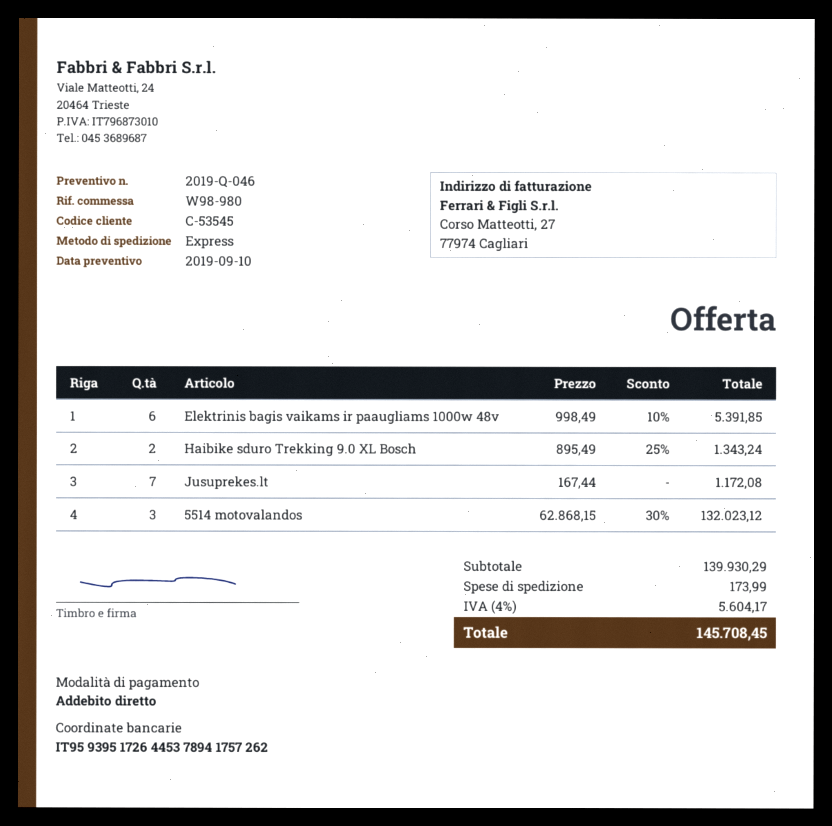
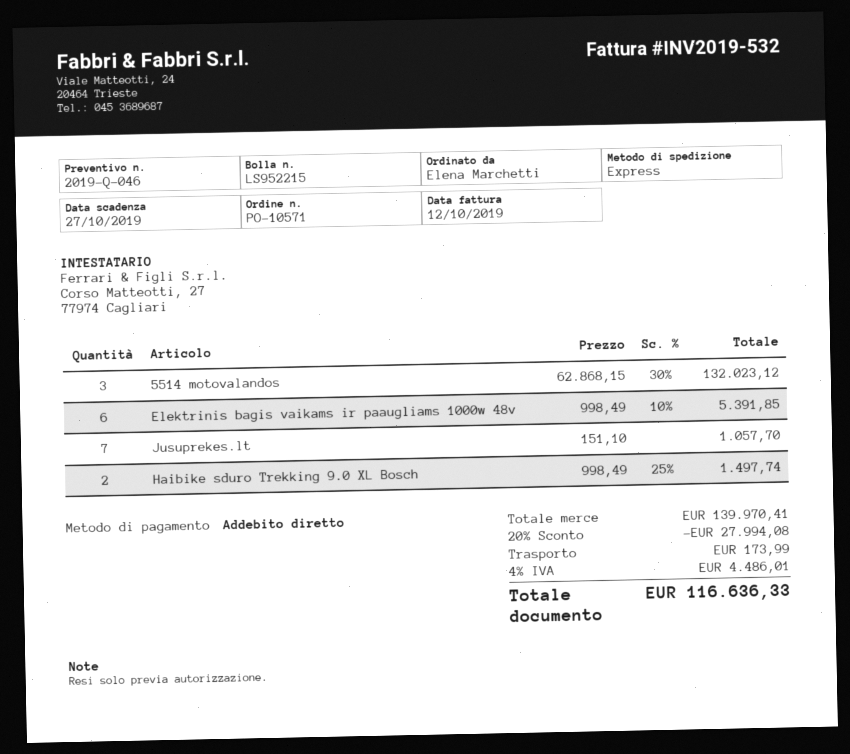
Haibike sduro Trekking 9.0 XL Bosch: 2 x 895.49 - 25% = 1343.24 -> 2 x 998.49 - 25% = 1497.74
Jusuprekes.lt: 7 x 167.44 = 1172.08 -> 7 x 151.10 = 1057.70
subtotal: 139930.29 -> 139970.41
discount: none -> 20% = 27994.08
tax: 4% = 5604.17 -> 4% = 4486.01
total: 145708.45 -> 116636.33

